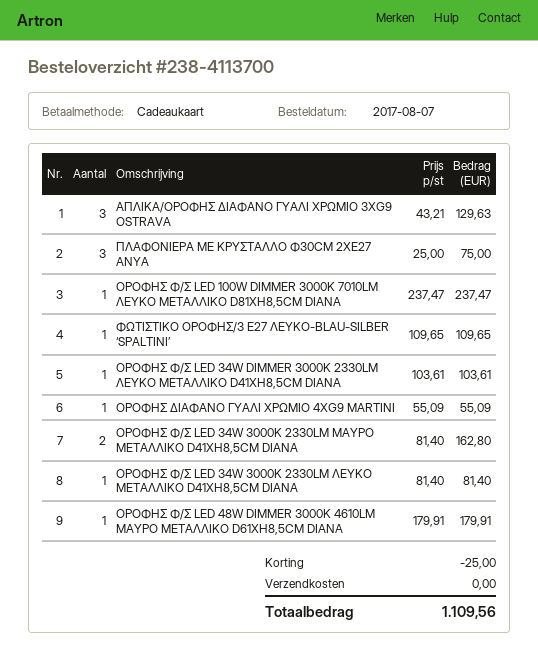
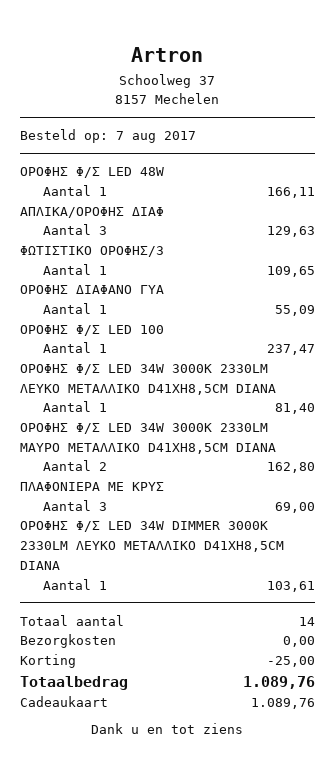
ΠΛΑΦΟΝΙΕΡΑ ΜΕ ΚΡΥΣΤΑΛΛΟ Φ30CM 2ΧΕ27 ANYA: 3 for 75.00 -> 3 for 69.00
ΟΡΟΦΗΣ Φ/Σ LED 48W DIMMER 3000K 4610LM ΜΑΥΡΟ ΜΕΤΑΛΛΙΚΟ D61XH8,5CM DIANA: 1 for 179.91 -> 1 for 166.11
total: 1109.56 -> 1089.76

